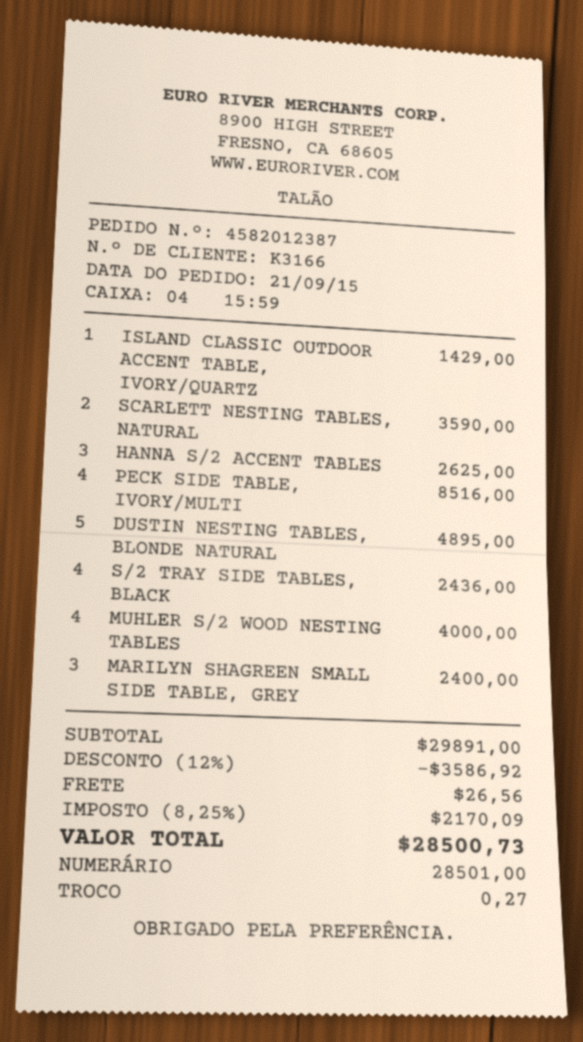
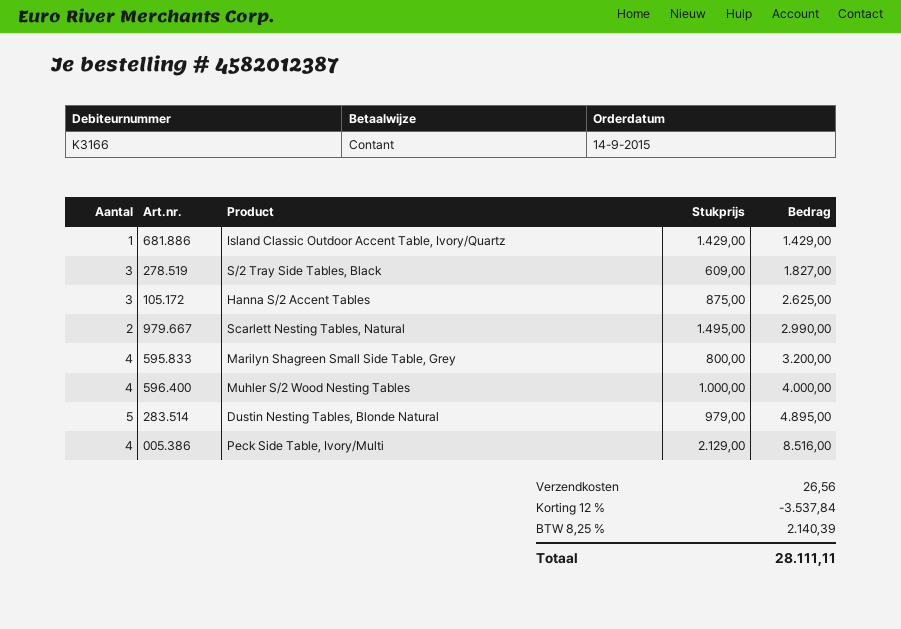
order date: 2015-09-21 -> 2015-09-14
SCARLETT NESTING TABLES, NATURAL: 2 for 3590.00 -> 2 for 2990.00
S/2 TRAY SIDE TABLES, BLACK: 4 for 2436.00 -> 3 for 1827.00
MARILYN SHAGREEN SMALL SIDE TABLE, GREY: 3 for 2400.00 -> 4 for 3200.00
discount: 12% = 3586.92 -> 12% = 3537.84
tax: 8.25% = 2170.09 -> 8.25% = 2140.39
total: 28500.73 -> 28111.11

